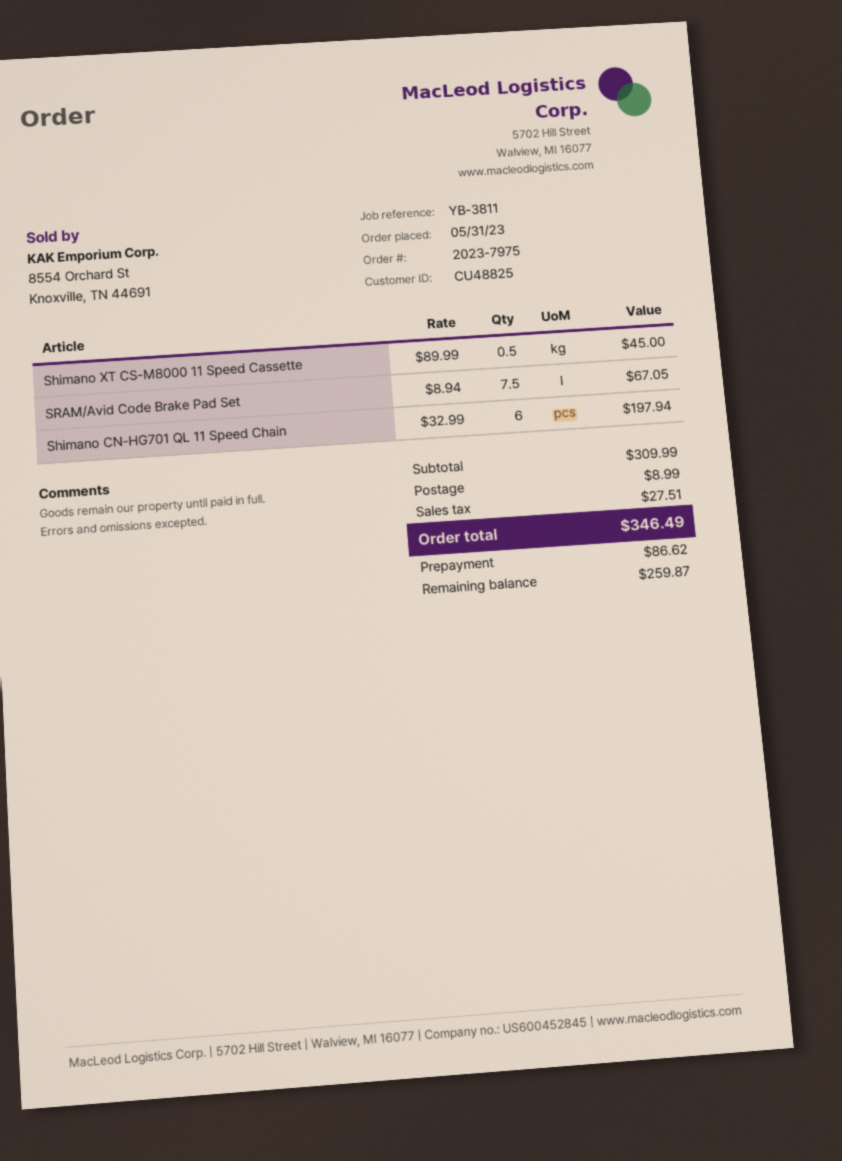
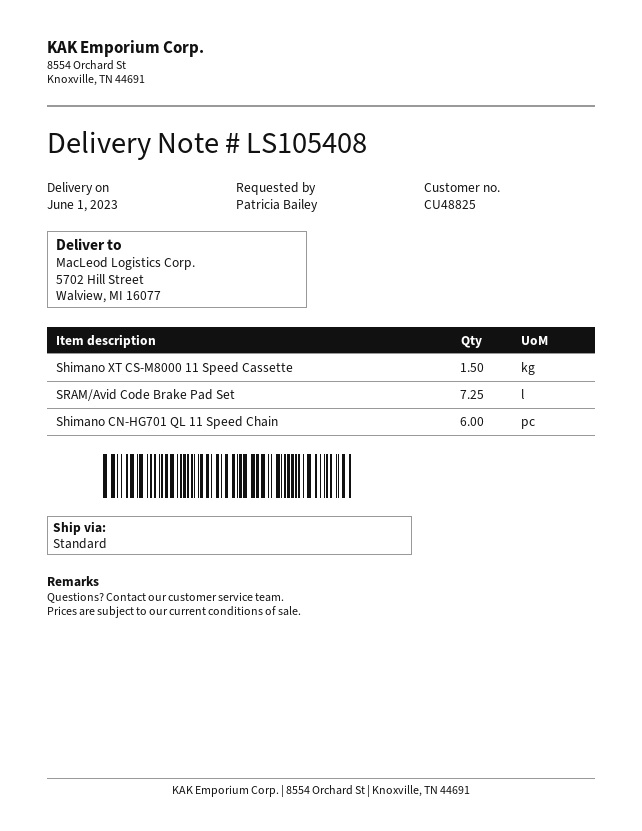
Shimano XT CS-M8000 11 Speed Cassette: 0.5 -> 1.5
SRAM/Avid Code Brake Pad Set: 7.5 -> 7.25

